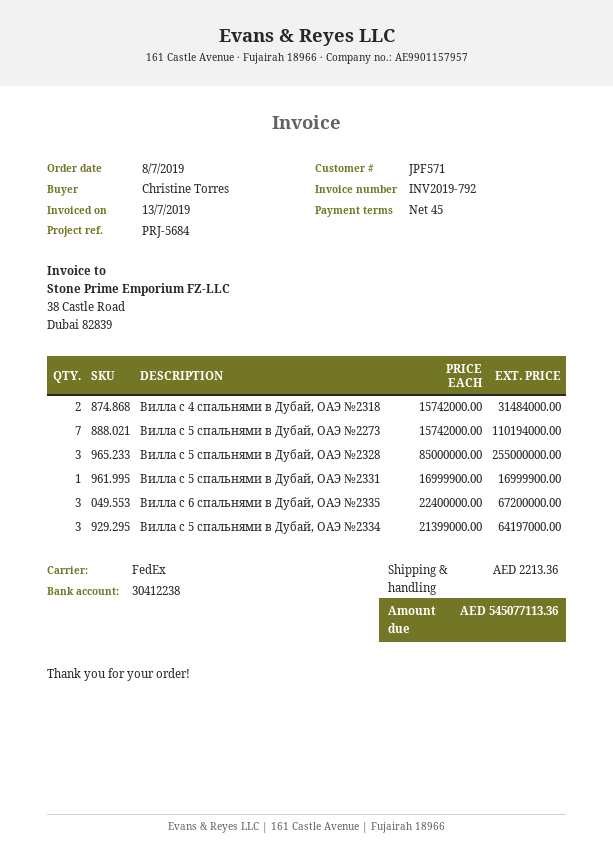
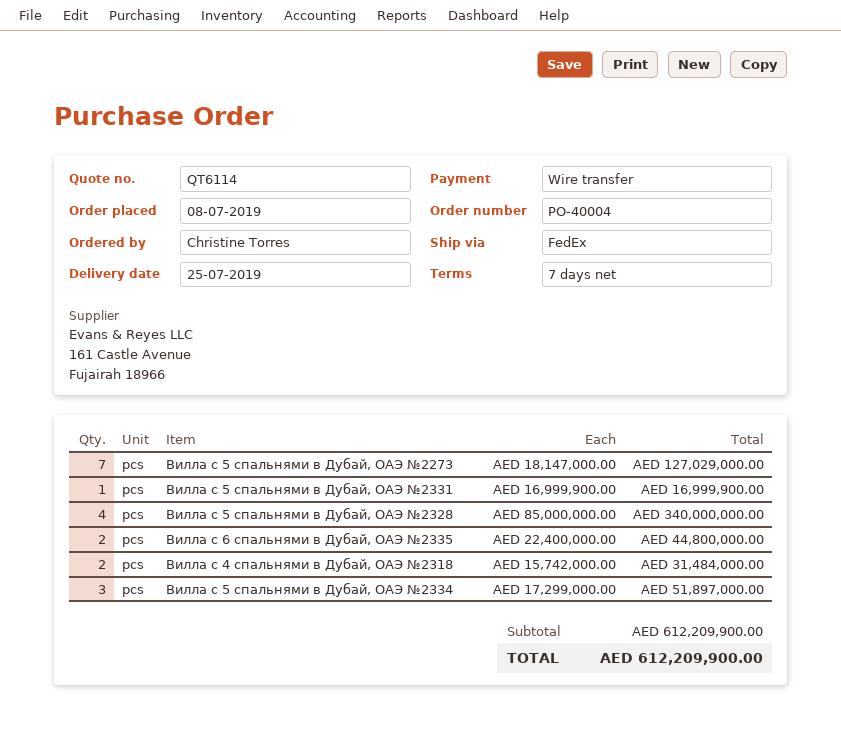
payment terms: 45 days -> 7 days
Вилла с 5 спальнями в Дубай, ОАЭ №2273: 7 x 15742000.00 = 110194000.00 -> 7 x 18147000.00 = 127029000.00
Вилла с 5 спальнями в Дубай, ОАЭ №2328: 3 x 85000000.00 = 255000000.00 -> 4 x 85000000.00 = 340000000.00
Вилла с 6 спальнями в Дубай, ОАЭ №2335: 3 x 22400000.00 = 67200000.00 -> 2 x 22400000.00 = 44800000.00
Вилла с 5 спальнями в Дубай, ОАЭ №2334: 3 x 21399000.00 = 64197000.00 -> 3 x 17299000.00 = 51897000.00
shipping: 2213.36 -> none
total: 545077113.36 -> 612209900.00

